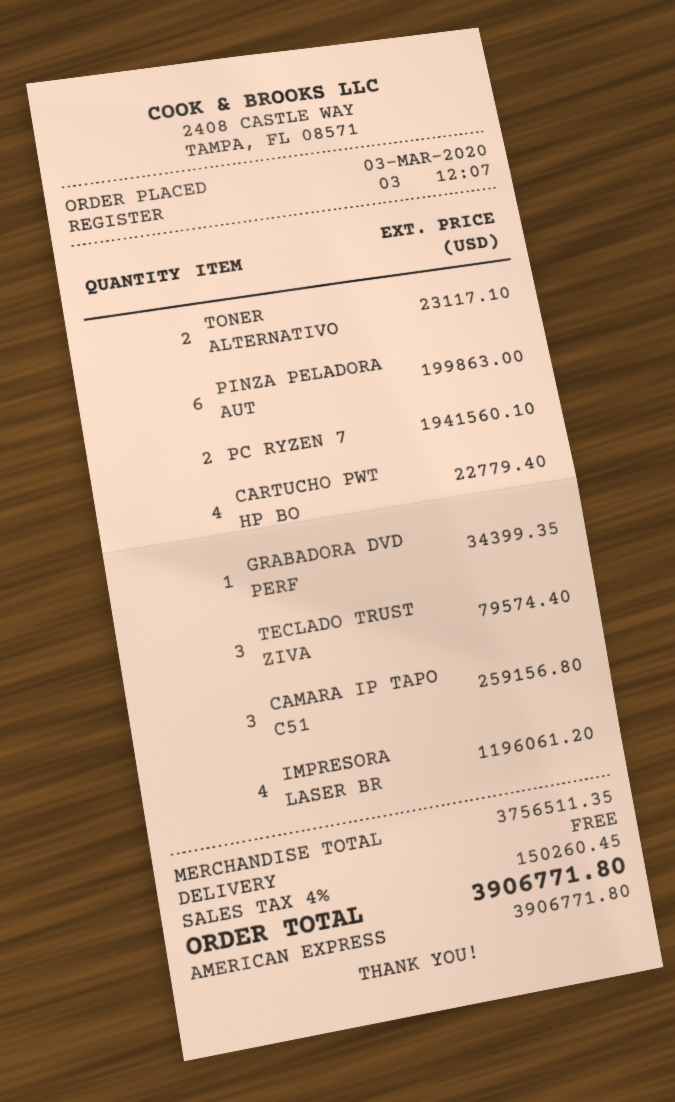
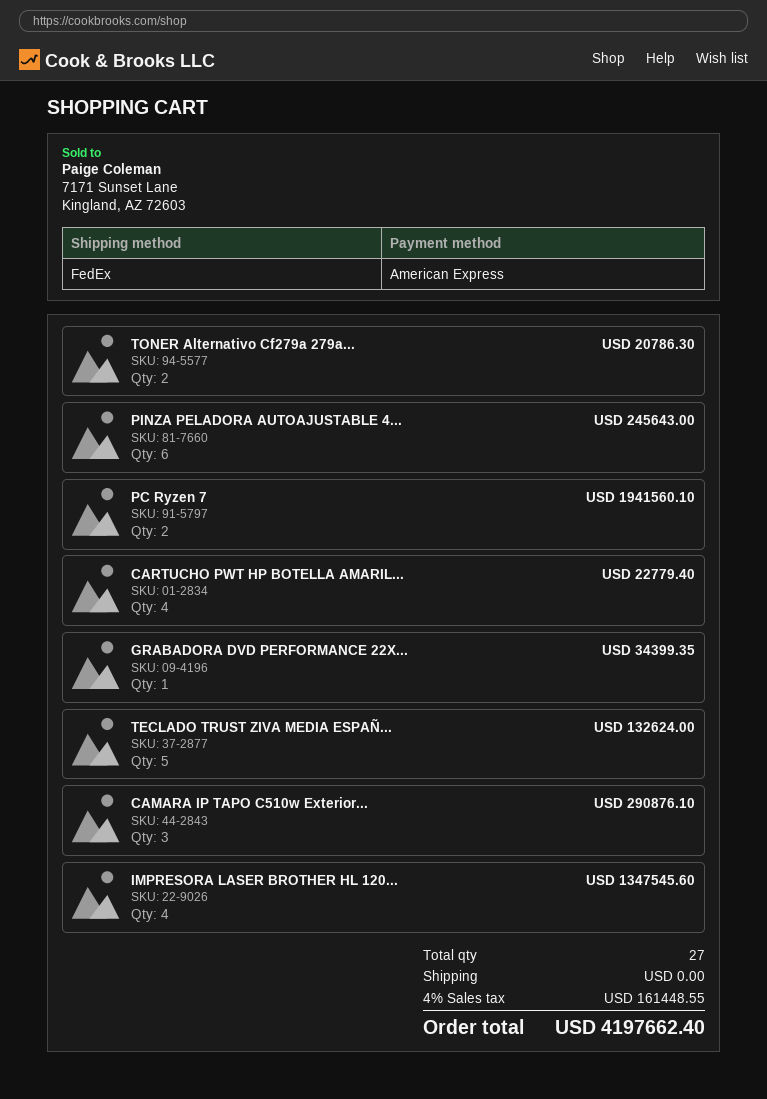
TONER ALTERNATIVO: 2 for 23117.10 -> 2 for 20786.30
PINZA PELADORA AUT: 6 for 199863.00 -> 6 for 245643.00
TECLADO TRUST ZIVA: 3 for 79574.40 -> 5 for 132624.00
CAMARA IP TAPO C51: 3 for 259156.80 -> 3 for 290876.10
IMPRESORA LASER BR: 4 for 1196061.20 -> 4 for 1347545.60
tax: 4% = 150260.45 -> 4% = 161448.55
total: 3906771.80 -> 4197662.40

